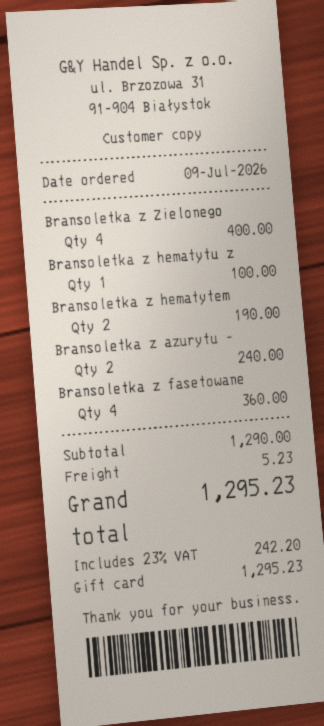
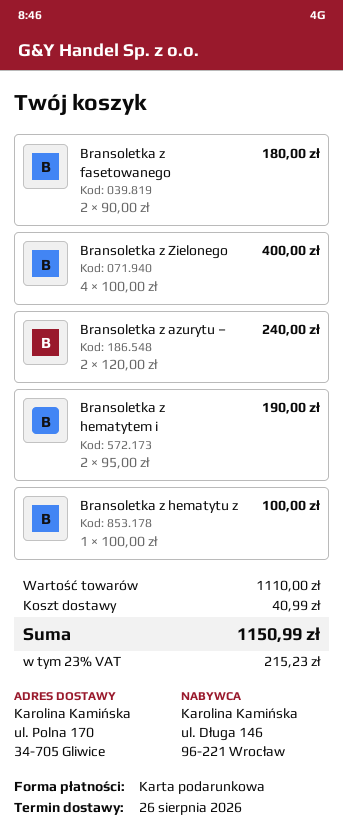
Bransoletka z fasetowane: 4 for 360.00 -> 2 for 180.00
subtotal: 1290.00 -> 1110.00
shipping: 5.23 -> 40.99
tax: 23% = 242.20 -> 23% = 215.23
total: 1295.23 -> 1150.99

